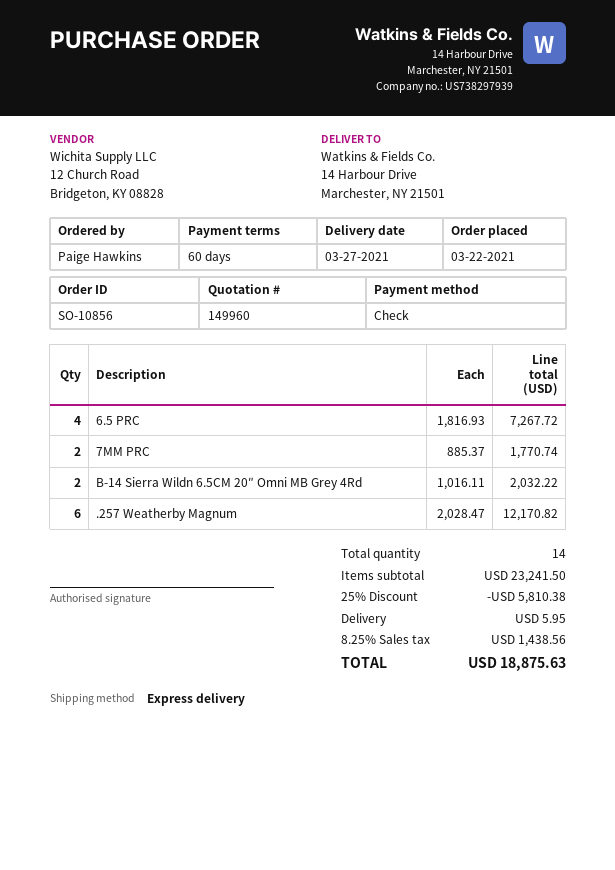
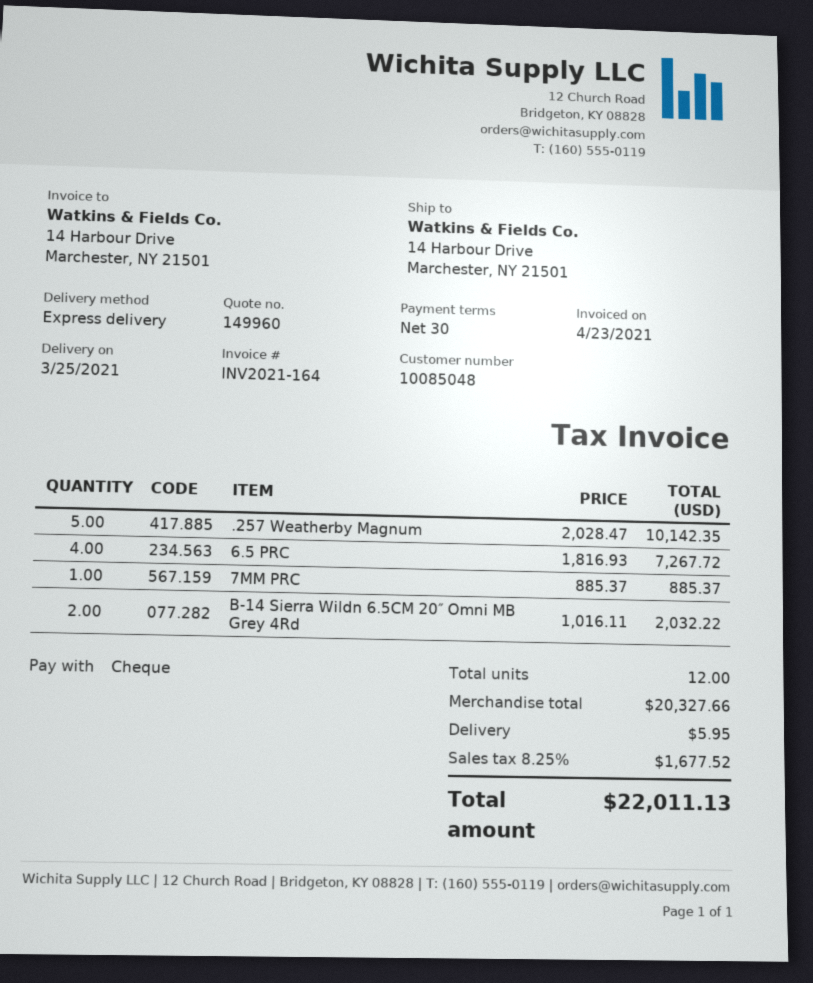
delivery date: 2021-03-27 -> 2021-03-25
payment terms: 60 days -> 30 days
7MM PRC: 2 x 885.37 = 1770.74 -> 1 x 885.37 = 885.37
.257 Weatherby Magnum: 6 x 2028.47 = 12170.82 -> 5 x 2028.47 = 10142.35
total quantity: 14 -> 12
subtotal: 23241.50 -> 20327.66
discount: 25% = 5810.38 -> none
tax: 8.25% = 1438.56 -> 8.25% = 1677.52
total: 18875.63 -> 22011.13

